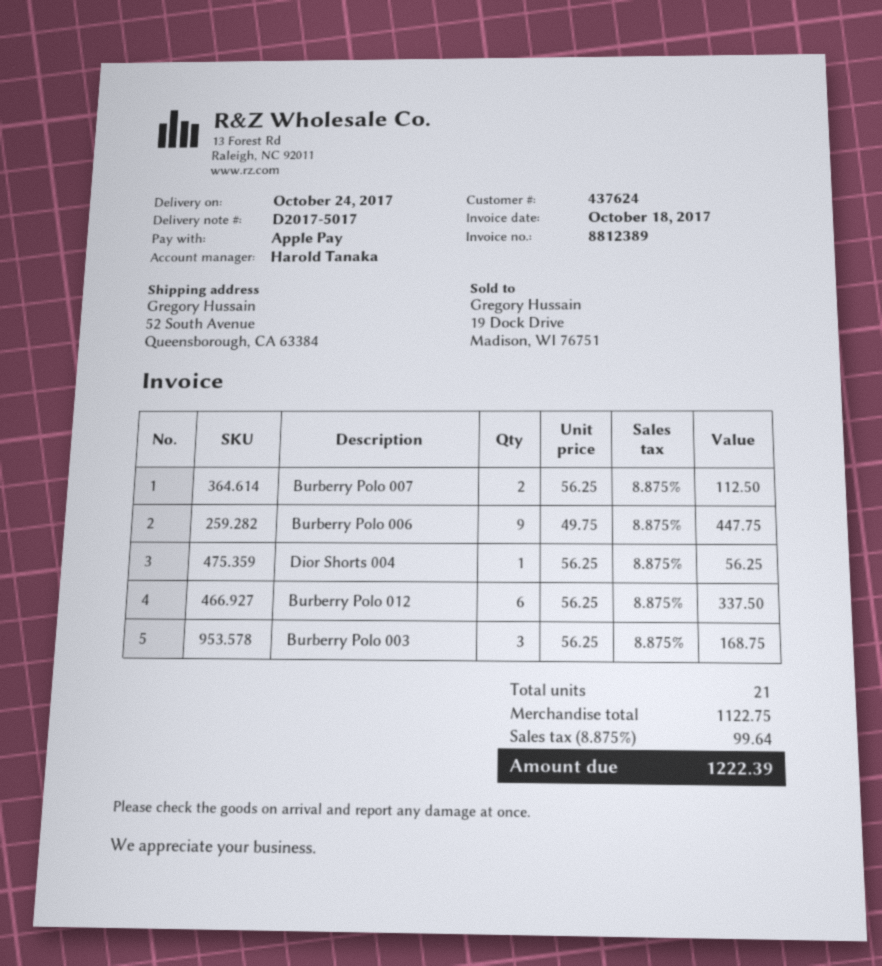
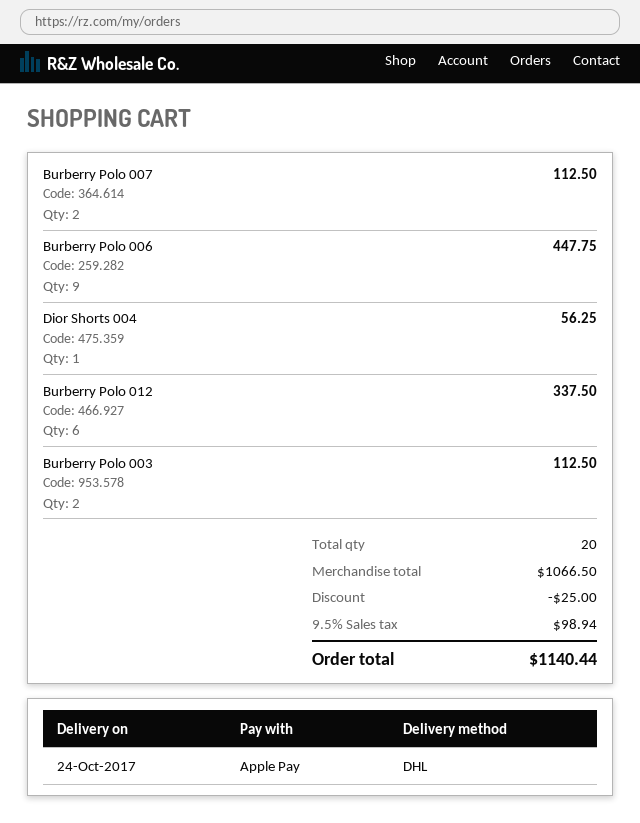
Burberry Polo 003: 3 for 168.75 -> 2 for 112.50
total quantity: 21 -> 20
subtotal: 1122.75 -> 1066.50
discount: none -> 25.00
tax: 8.875% = 99.64 -> 9.5% = 98.94
total: 1222.39 -> 1140.44

